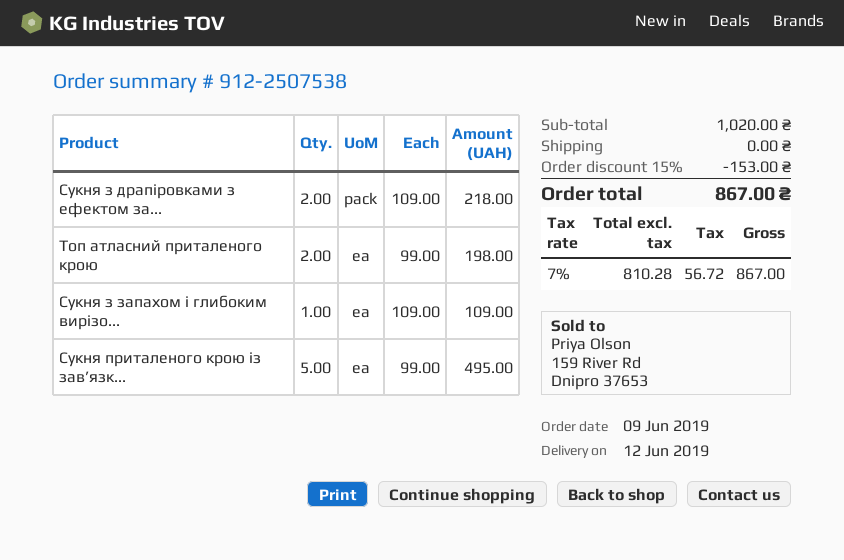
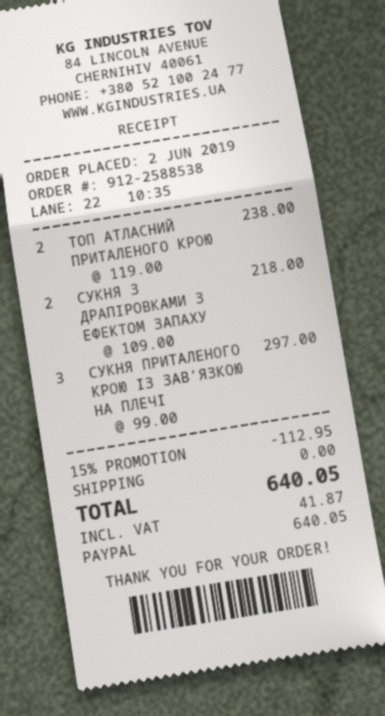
order number: 912-2507538 -> 912-2588538
order date: 2019-06-09 -> 2019-06-02
Топ атласний приталеного крою: 2 x 99.00 = 198.00 -> 2 x 119.00 = 238.00
Сукня з запахом і глибоким вирізо...: 1 x 109.00 = 109.00 -> none
Сукня приталеного крою із зав’язк...: 5 x 99.00 = 495.00 -> 3 x 99.00 = 297.00
discount: 15% = 153.00 -> 15% = 112.95
tax: 56.72 -> 41.87
total: 867.00 -> 640.05

